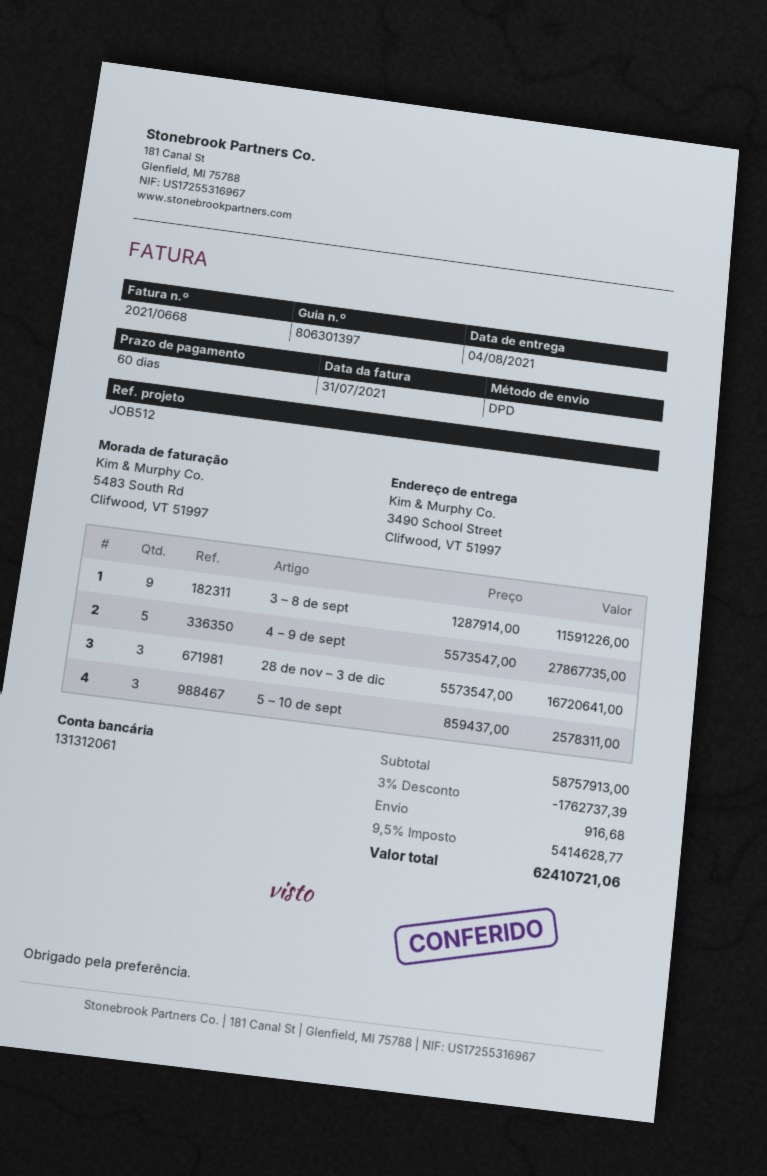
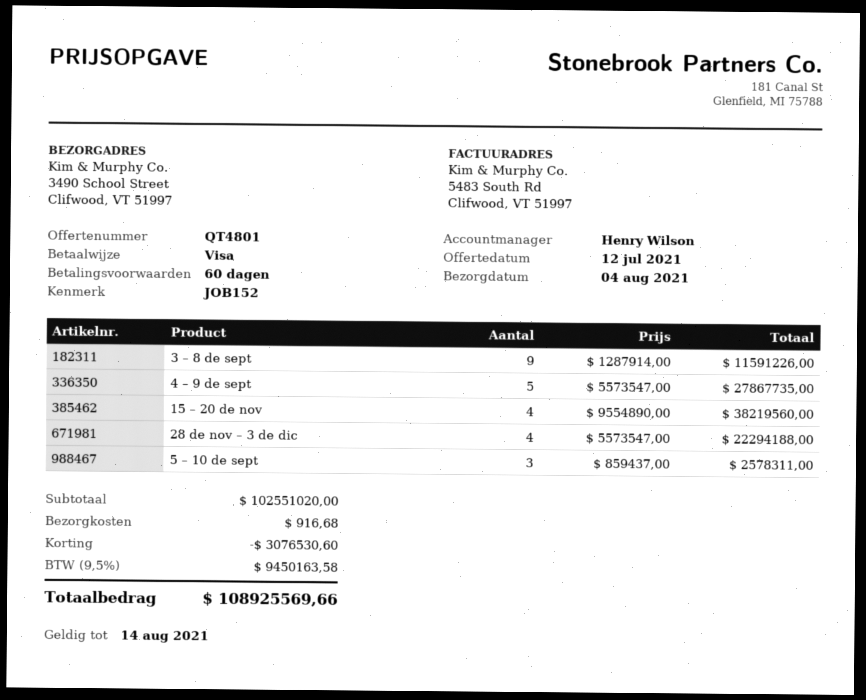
reference: JOB512 -> JOB152
28 de nov – 3 de dic: 3 x 5573547.00 = 16720641.00 -> 4 x 5573547.00 = 22294188.00
15 – 20 de nov: none -> 4 x 9554890.00 = 38219560.00
subtotal: 58757913.00 -> 102551020.00
discount: 1762737.39 -> 3076530.60
tax: 9.5% = 5414628.77 -> 9.5% = 9450163.58
total: 62410721.06 -> 108925569.66

